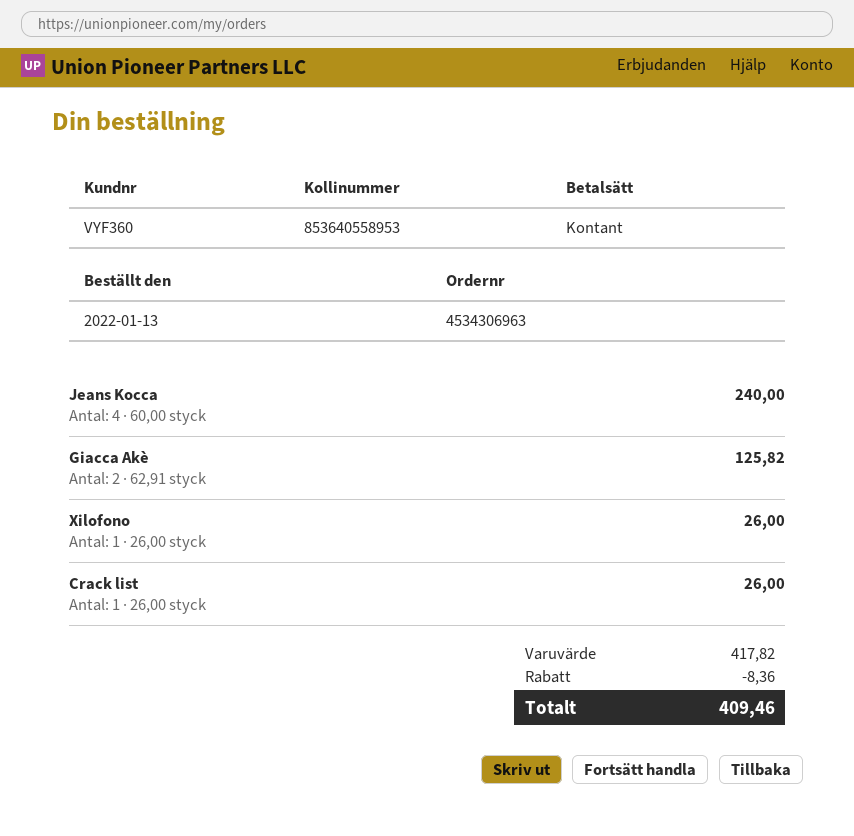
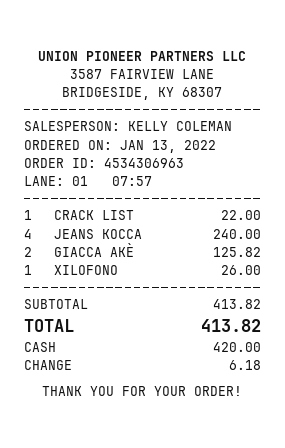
Crack list: 1 for 26.00 -> 1 for 22.00
subtotal: 417.82 -> 413.82
discount: 8.36 -> none
total: 409.46 -> 413.82

